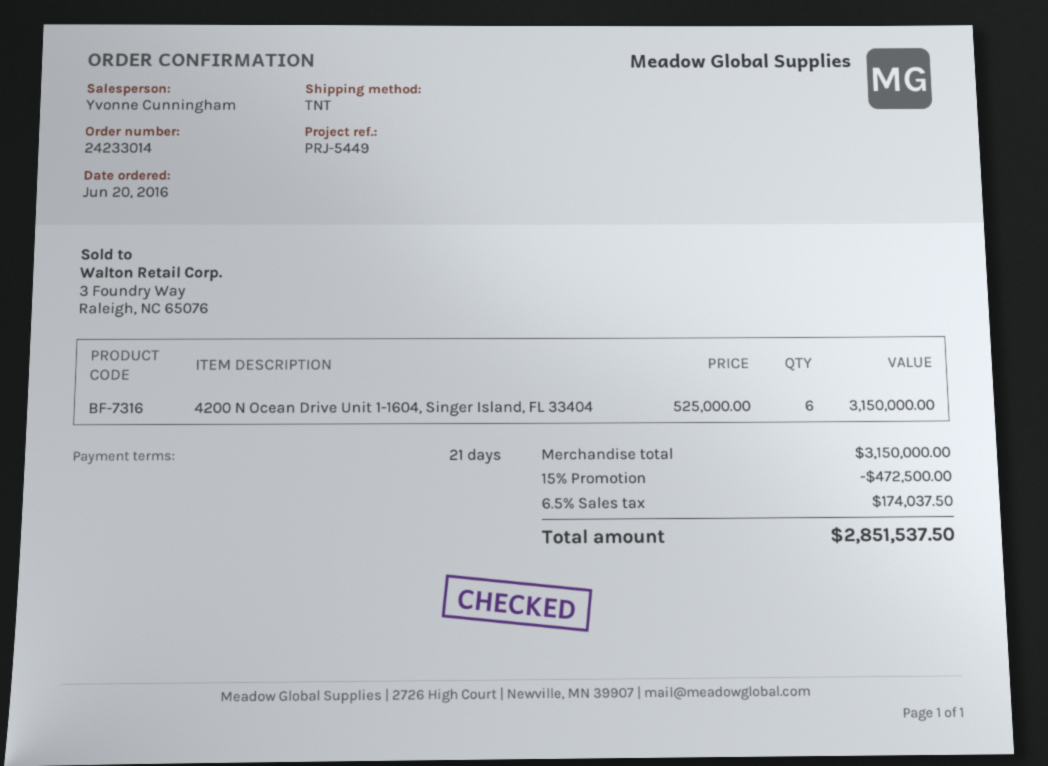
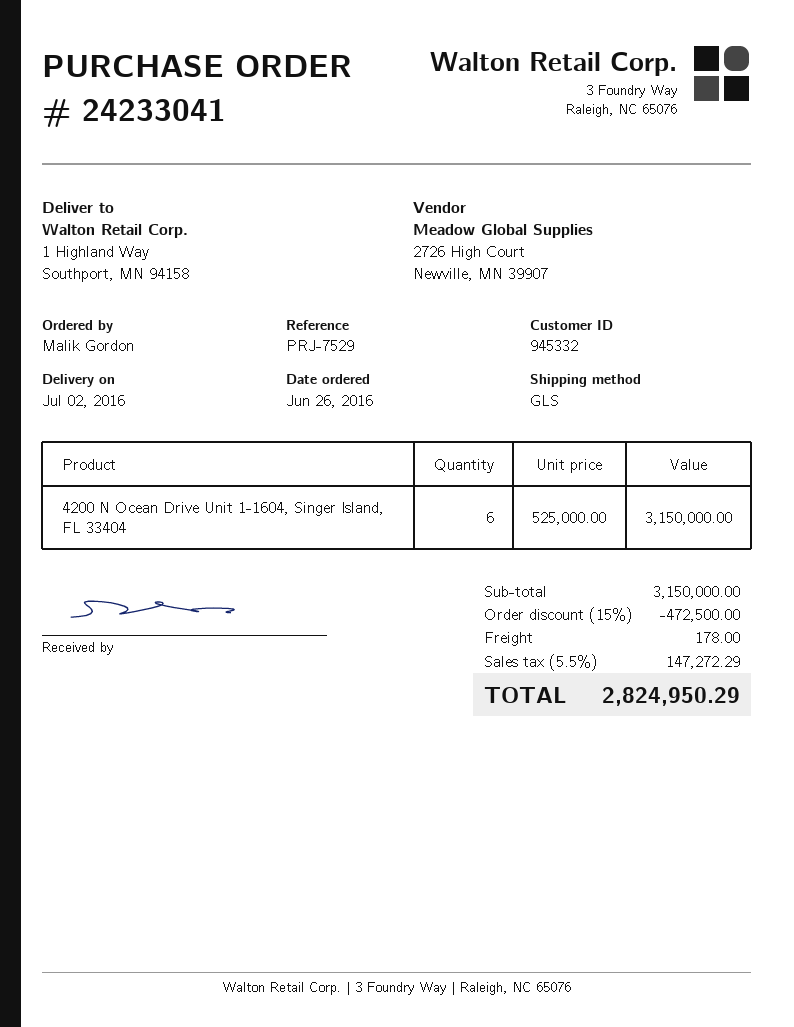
order number: 24233014 -> 24233041
order date: 2016-06-20 -> 2016-06-26
reference: PRJ-5449 -> PRJ-7529
shipping method: TNT -> GLS
shipping: none -> 178.00
tax: 6.5% = 174037.50 -> 5.5% = 147272.29
total: 2851537.50 -> 2824950.29

